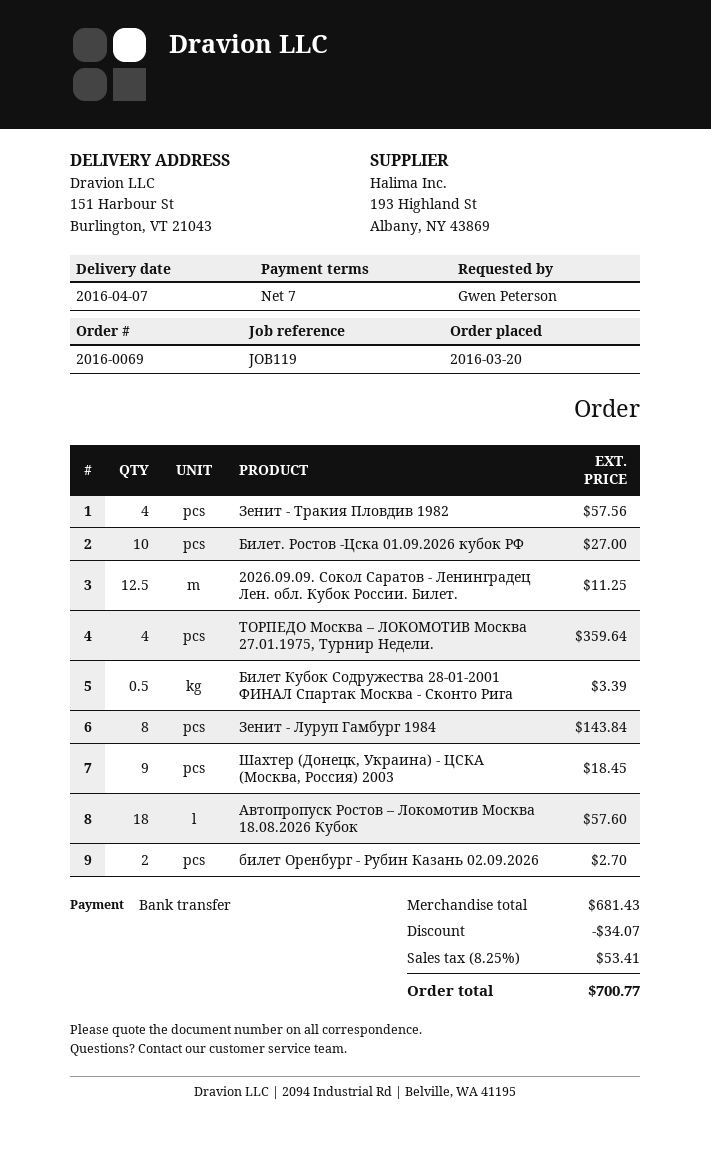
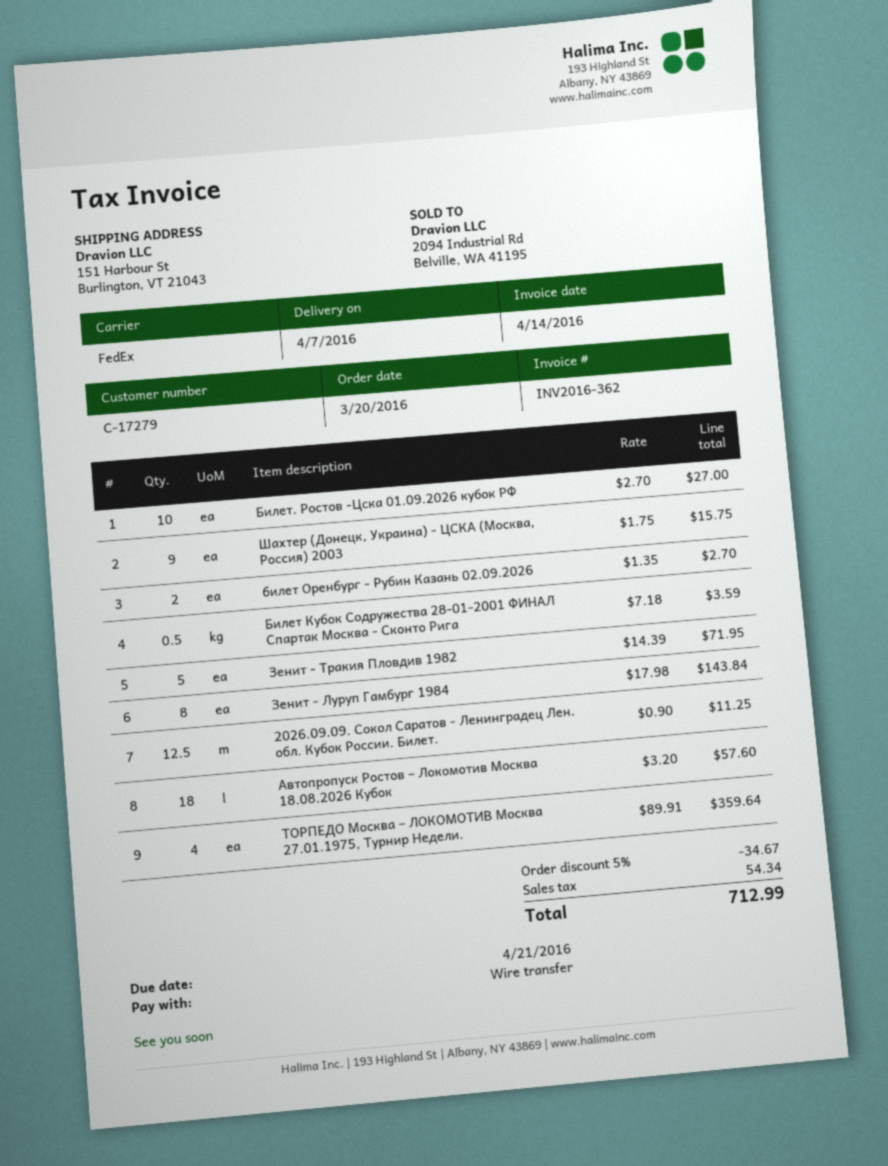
Зенит - Тракия Пловдив 1982: 4 for 57.56 -> 5 for 71.95
Билет Кубок Содружества 28-01-2001 ФИНАЛ Спартак Москва - Сконто Рига: 0.5 for 3.39 -> 0.5 for 3.59
Шахтер (Донецк, Украина) - ЦСКА (Москва, Россия) 2003: 9 for 18.45 -> 9 for 15.75
discount: 34.07 -> 34.67
tax: 53.41 -> 54.34
total: 700.77 -> 712.99

